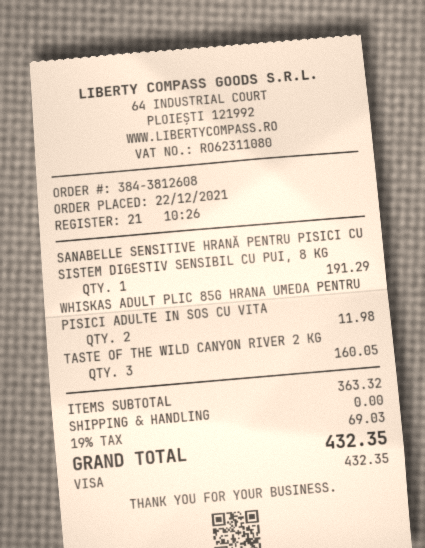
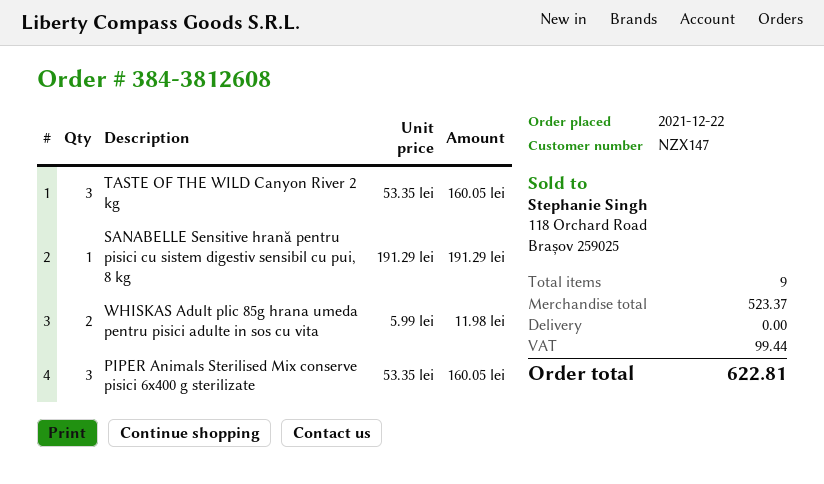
PIPER Animals Sterilised Mix conserve pisici 6x400 g sterilizate: none -> 3 for 160.05
subtotal: 363.32 -> 523.37
tax: 69.03 -> 99.44
total: 432.35 -> 622.81

